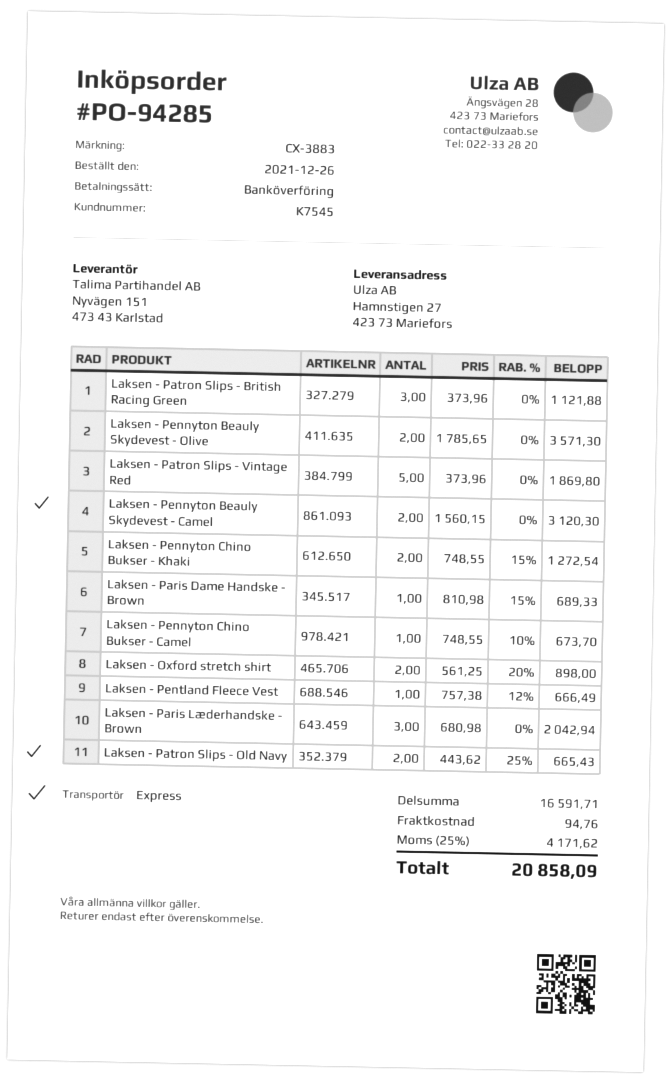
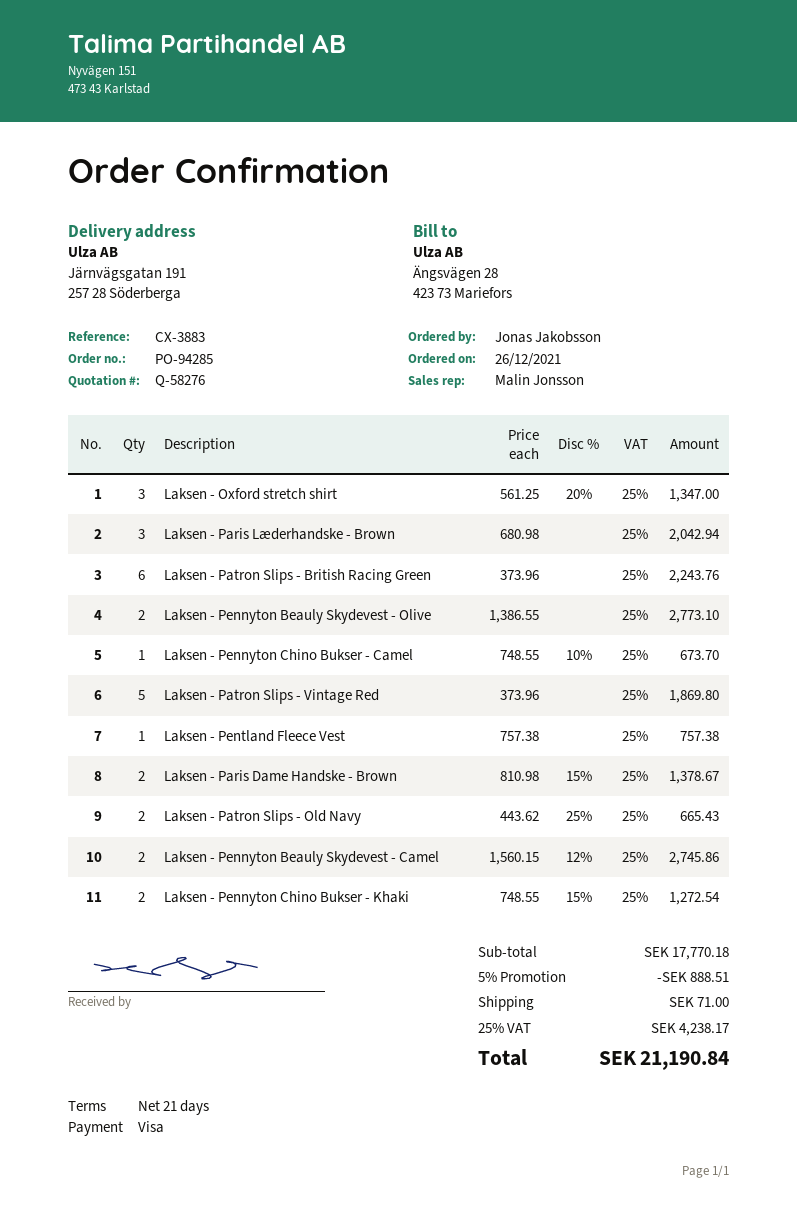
payment method: bank transfer -> Visa
ship to: Hamnstigen 27, 423 73 Mariefors -> Järnvägsgatan 191, 257 28 Söderberga
Laksen - Patron Slips - British Racing Green: 3 x 373.96 = 1121.88 -> 6 x 373.96 = 2243.76
Laksen - Pennyton Beauly Skydevest - Olive: 2 x 1785.65 = 3571.30 -> 2 x 1386.55 = 2773.10
Laksen - Pennyton Beauly Skydevest - Camel: 2 x 1560.15 = 3120.30 -> 2 x 1560.15 - 12% = 2745.86
Laksen - Paris Dame Handske - Brown: 1 x 810.98 - 15% = 689.33 -> 2 x 810.98 - 15% = 1378.67
Laksen - Oxford stretch shirt: 2 x 561.25 - 20% = 898.00 -> 3 x 561.25 - 20% = 1347.00
Laksen - Pentland Fleece Vest: 1 x 757.38 - 12% = 666.49 -> 1 x 757.38 = 757.38
subtotal: 16591.71 -> 17770.18
discount: none -> 5% = 888.51
shipping: 94.76 -> 71.00
tax: 25% = 4171.62 -> 25% = 4238.17
total: 20858.09 -> 21190.84

